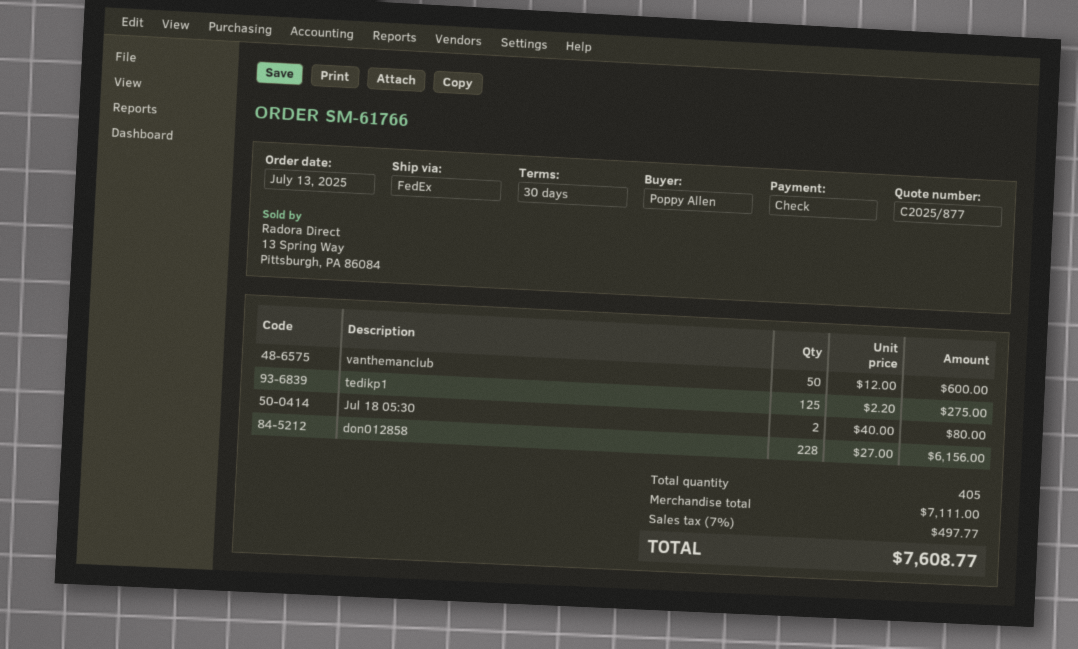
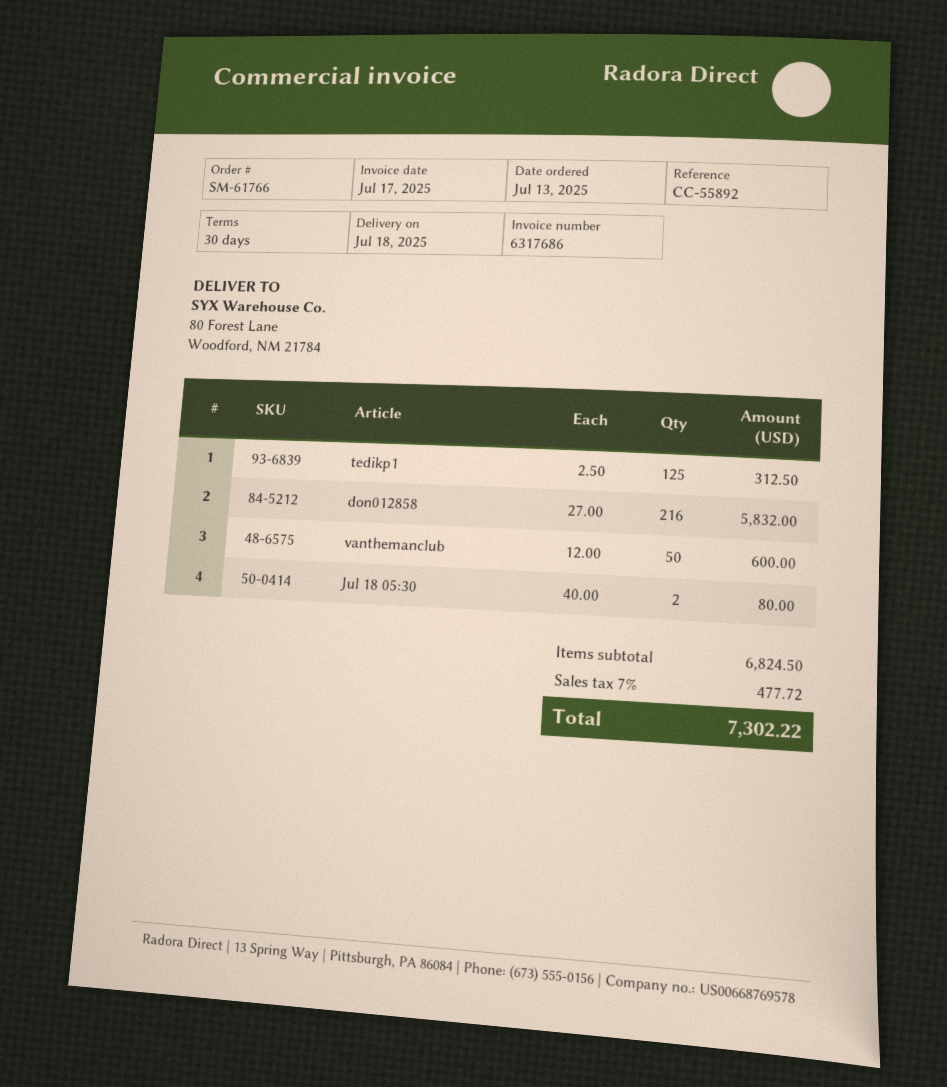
tedikp1: 125 x 2.20 = 275.00 -> 125 x 2.50 = 312.50
don012858: 228 x 27.00 = 6156.00 -> 216 x 27.00 = 5832.00
subtotal: 7111.00 -> 6824.50
tax: 7% = 497.77 -> 7% = 477.72
total: 7608.77 -> 7302.22

